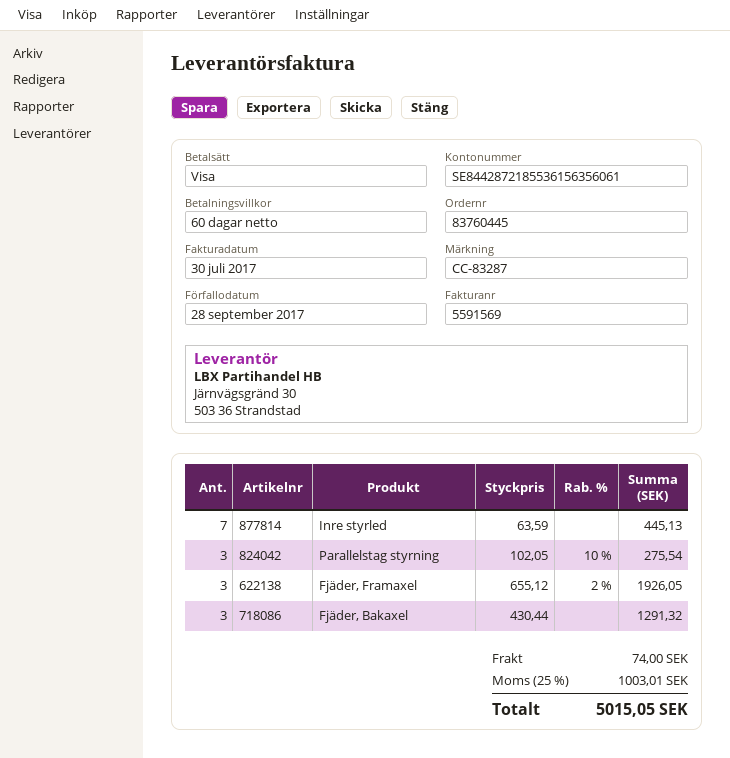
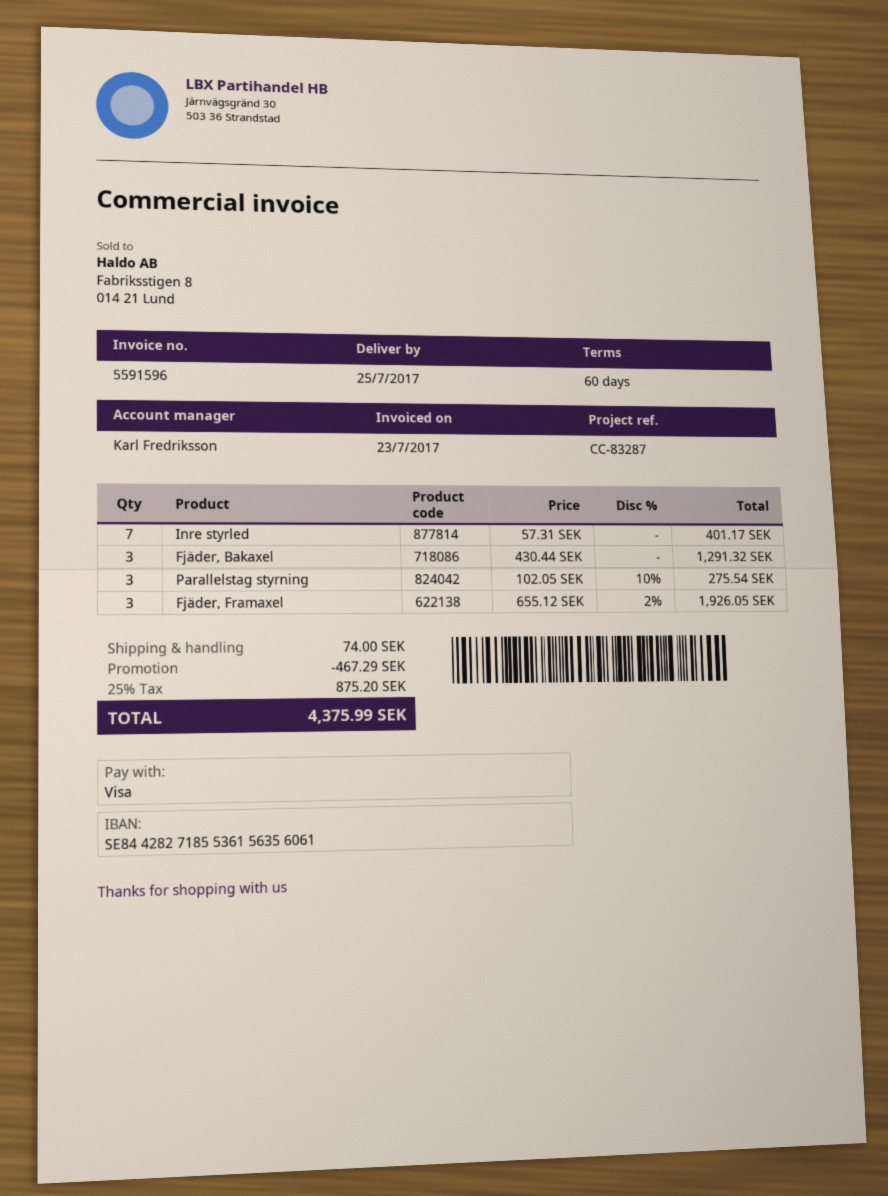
invoice number: 5591569 -> 5591596
invoice date: 2017-07-30 -> 2017-07-23
bank account: SE8442872185536156356061 -> SE8442827185536156356061
Inre styrled: 7 x 63.59 = 445.13 -> 7 x 57.31 = 401.17
discount: none -> 467.29
tax: 25% = 1003.01 -> 25% = 875.20
total: 5015.05 -> 4375.99

